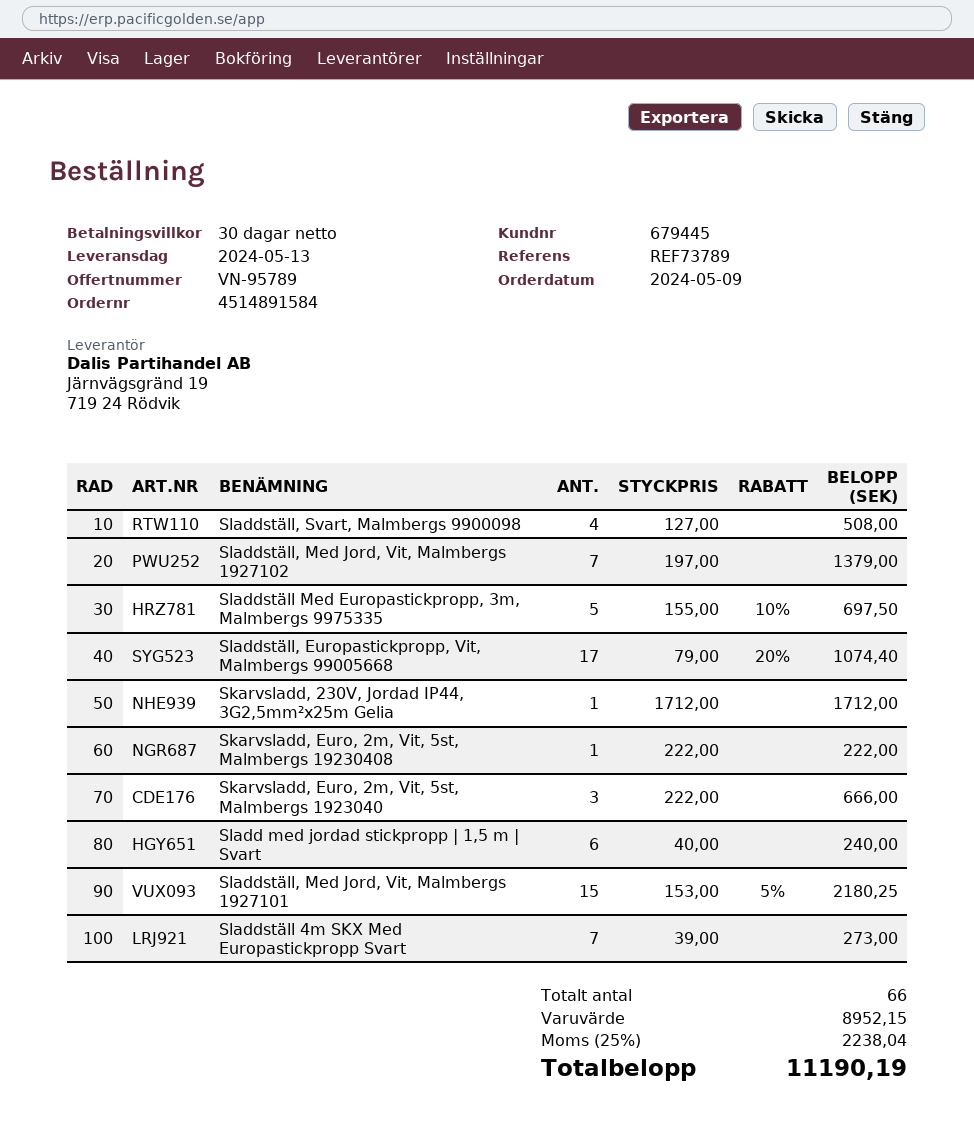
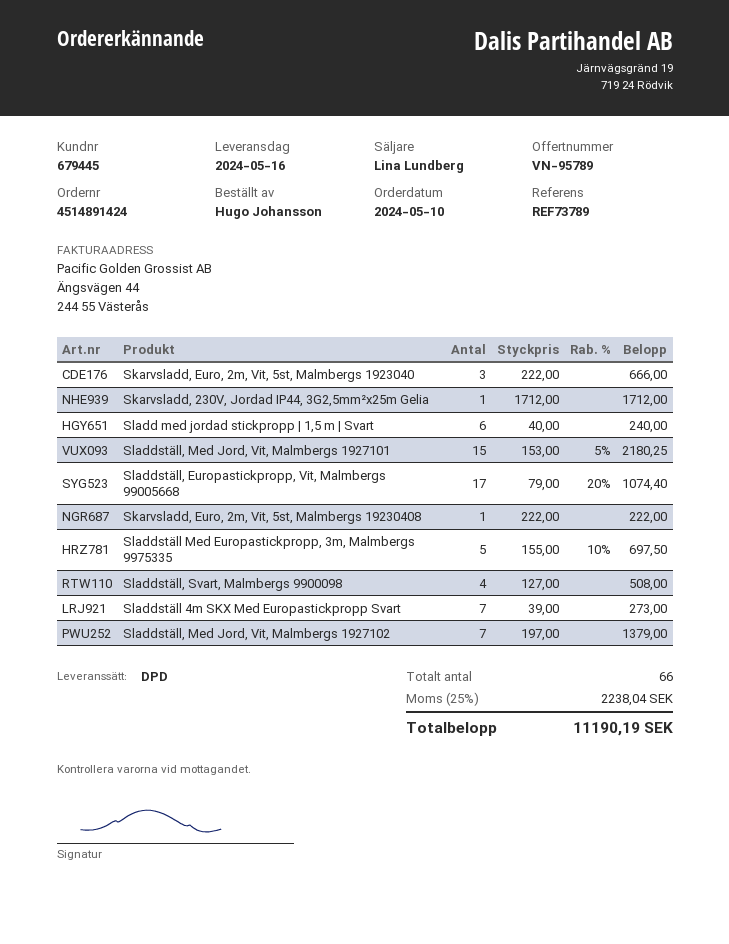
order number: 4514891584 -> 4514891424
order date: 2024-05-09 -> 2024-05-10
delivery date: 2024-05-13 -> 2024-05-16

